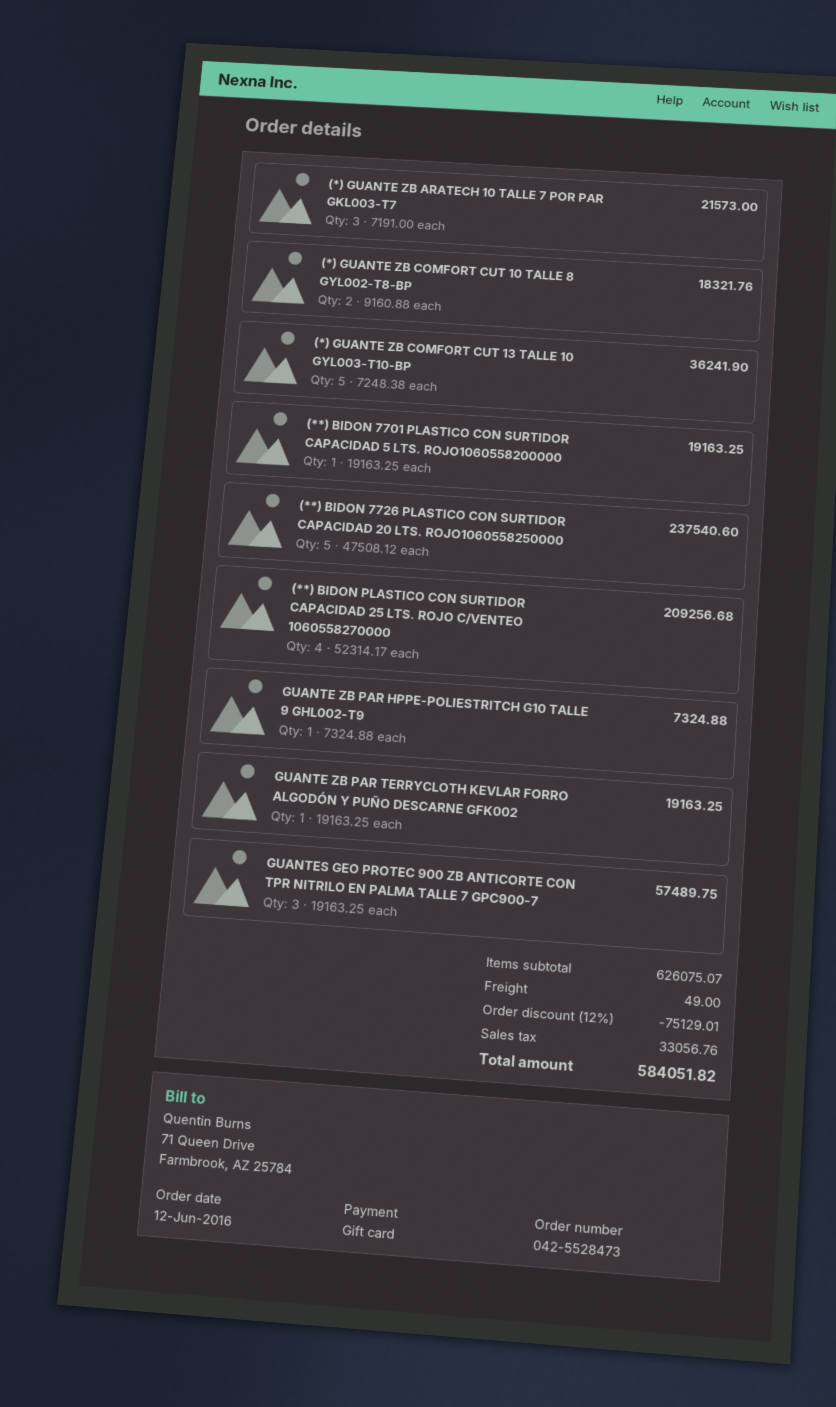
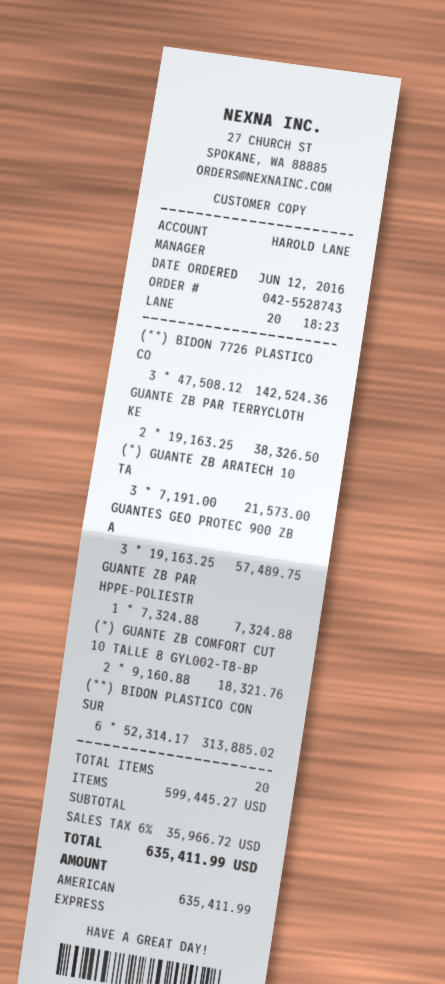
order number: 042-5528473 -> 042-5528743
payment method: gift card -> American Express
(*) GUANTE ZB COMFORT CUT 13 TALLE 10 GYL003-T10-BP: 5 x 7248.38 = 36241.90 -> none
(**) BIDON 7701 PLASTICO CON SURTIDOR CAPACIDAD 5 LTS. ROJO1060558200000: 1 x 19163.25 = 19163.25 -> none
(**) BIDON 7726 PLASTICO CON SURTIDOR CAPACIDAD 20 LTS. ROJO1060558250000: 5 x 47508.12 = 237540.60 -> 3 x 47508.12 = 142524.36
(**) BIDON PLASTICO CON SURTIDOR CAPACIDAD 25 LTS. ROJO C/VENTEO 1060558270000: 4 x 52314.17 = 209256.68 -> 6 x 52314.17 = 313885.02
GUANTE ZB PAR TERRYCLOTH KEVLAR FORRO ALGODÓN Y PUÑO DESCARNE GFK002: 1 x 19163.25 = 19163.25 -> 2 x 19163.25 = 38326.50
subtotal: 626075.07 -> 599445.27
discount: 12% = 75129.01 -> none
shipping: 49.00 -> none
tax: 33056.76 -> 35966.72
total: 584051.82 -> 635411.99

